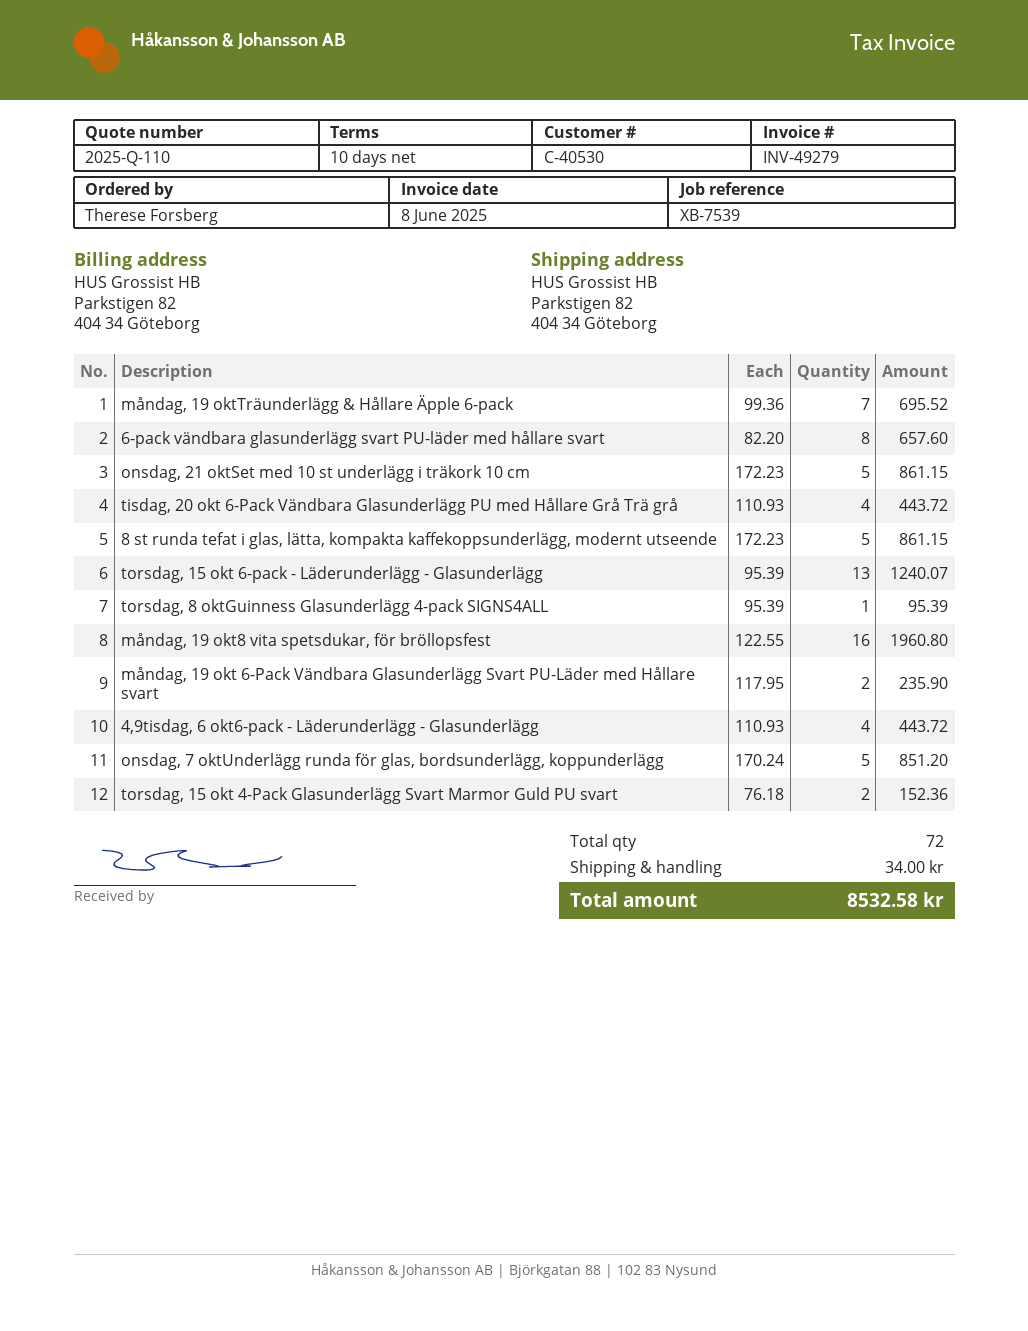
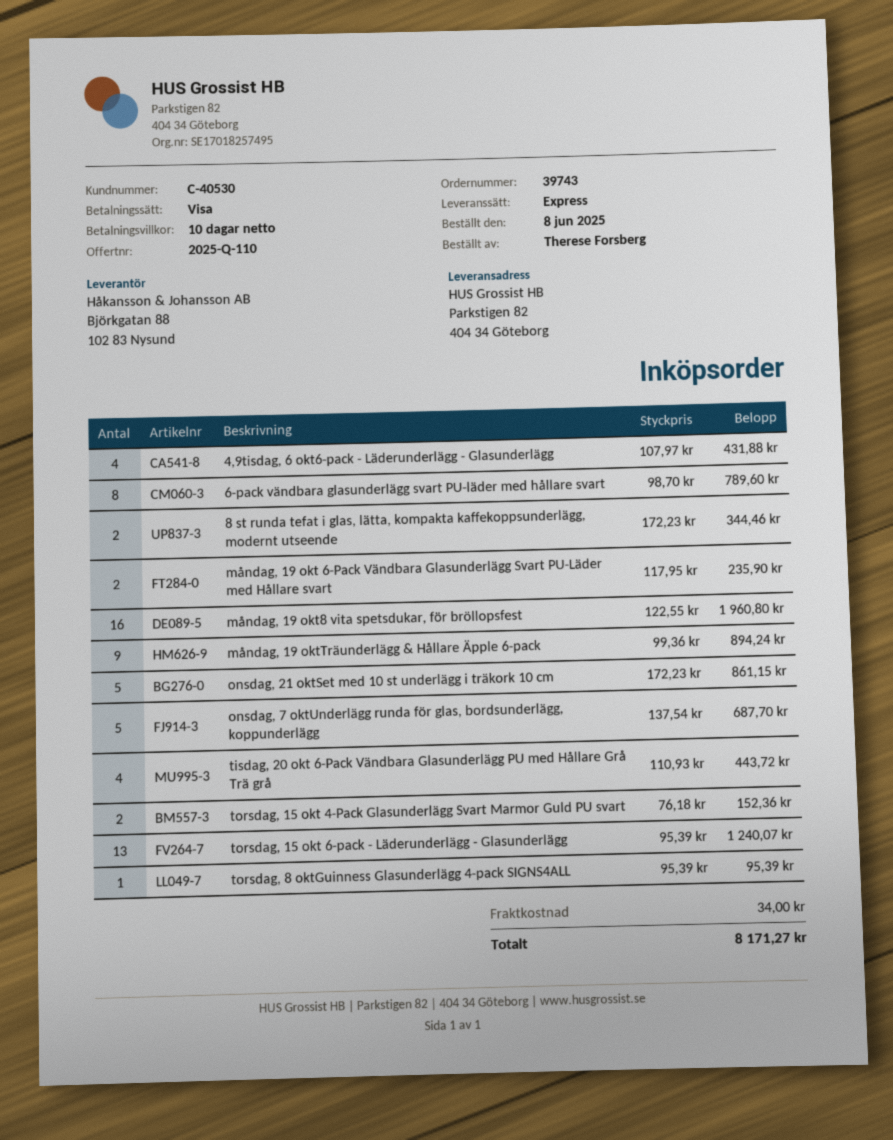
måndag, 19 oktTräunderlägg & Hållare Äpple 6-pack: 7 x 99.36 = 695.52 -> 9 x 99.36 = 894.24
6-pack vändbara glasunderlägg svart PU-läder med hållare svart: 8 x 82.20 = 657.60 -> 8 x 98.70 = 789.60
8 st runda tefat i glas, lätta, kompakta kaffekoppsunderlägg, modernt utseende: 5 x 172.23 = 861.15 -> 2 x 172.23 = 344.46
4,9tisdag, 6 okt6-pack - Läderunderlägg - Glasunderlägg: 4 x 110.93 = 443.72 -> 4 x 107.97 = 431.88
onsdag, 7 oktUnderlägg runda för glas, bordsunderlägg, koppunderlägg: 5 x 170.24 = 851.20 -> 5 x 137.54 = 687.70
total: 8532.58 -> 8171.27

